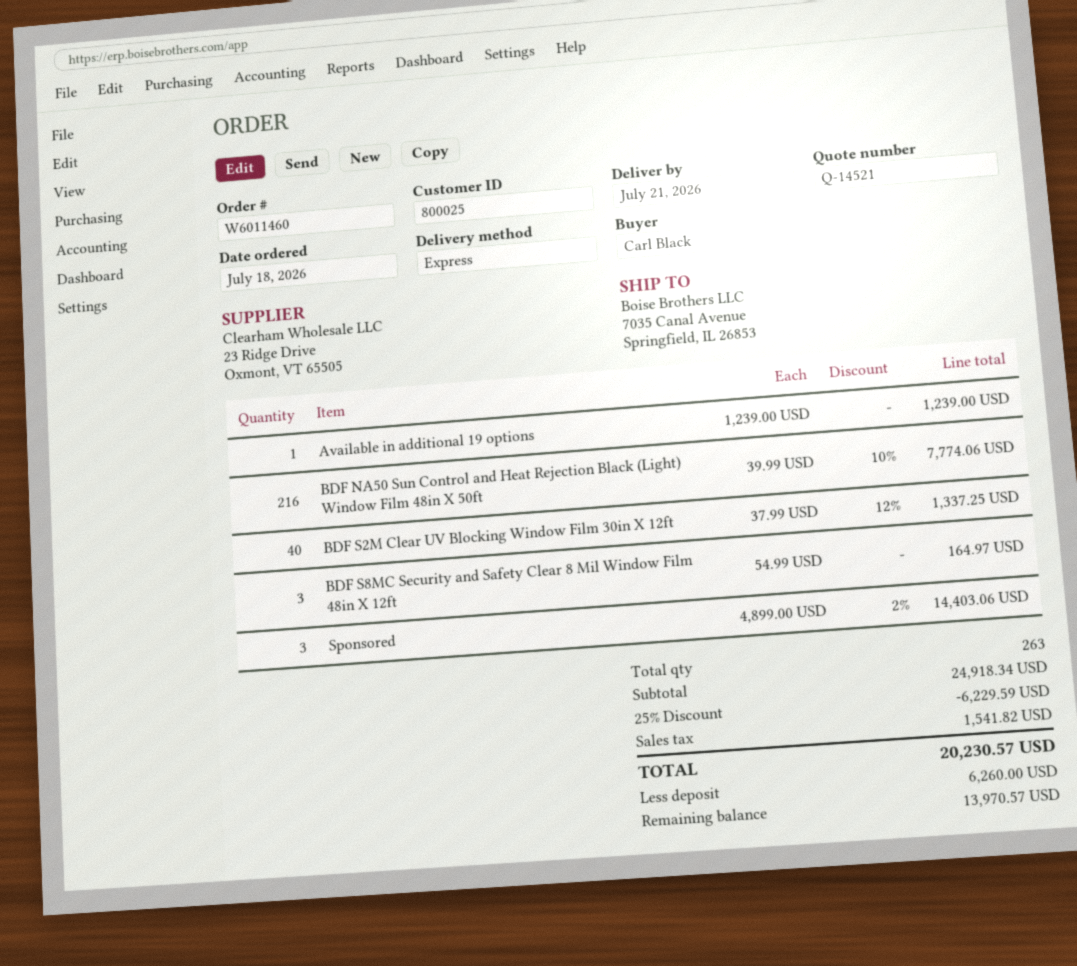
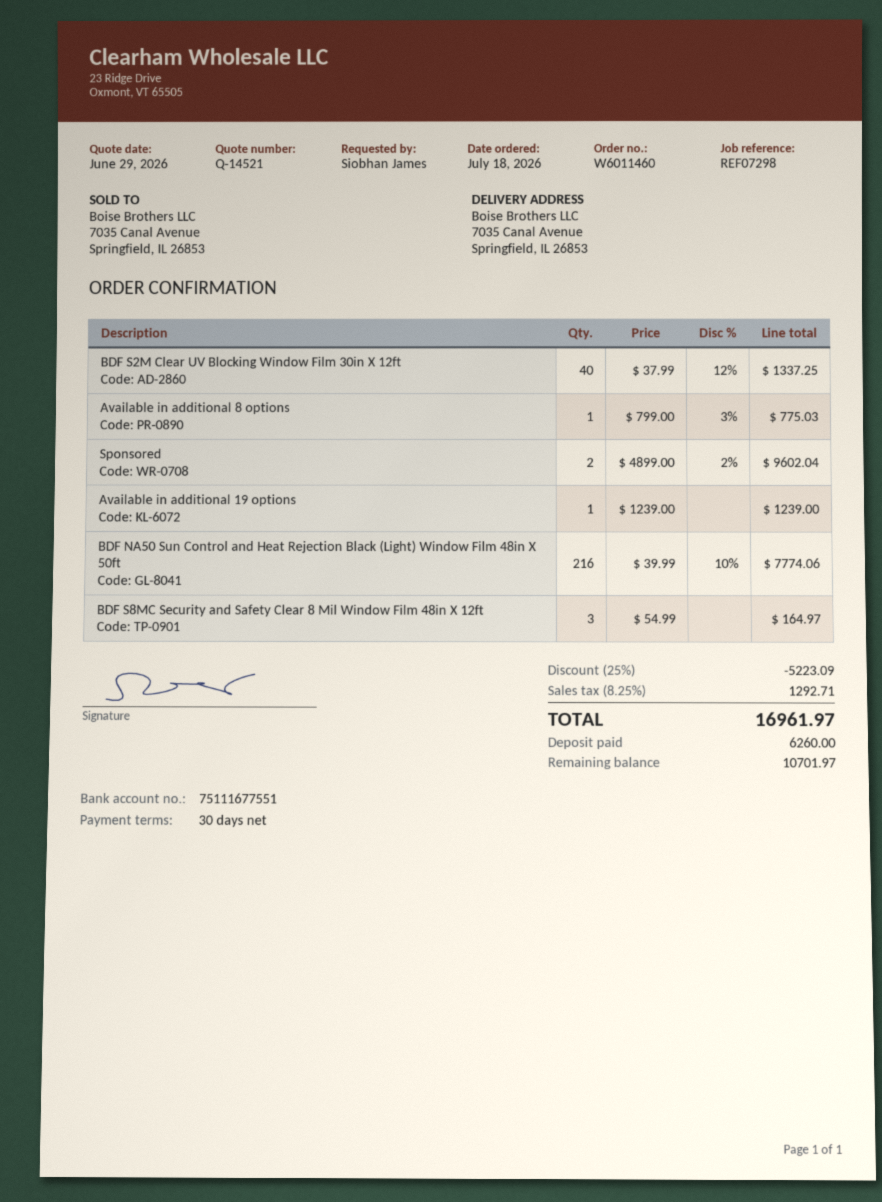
ordered by: Carl Black -> Siobhan James
Sponsored: 3 x 4899.00 - 2% = 14403.06 -> 2 x 4899.00 - 2% = 9602.04
Available in additional 8 options: none -> 1 x 799.00 - 3% = 775.03
discount: 25% = 6229.59 -> 25% = 5223.09
tax: 1541.82 -> 1292.71
total: 20230.57 -> 16961.97
balance: 13970.57 -> 10701.97

